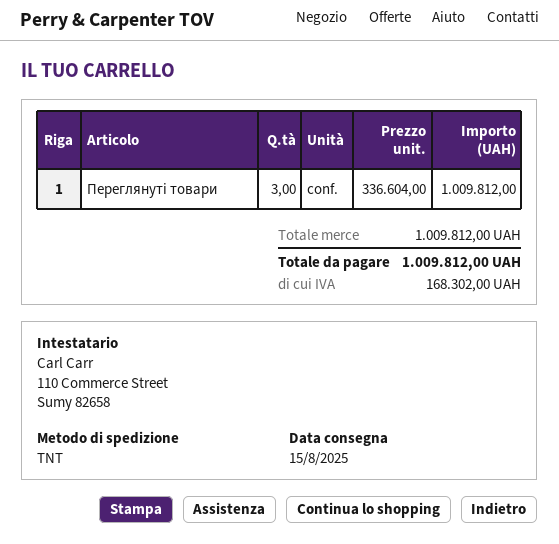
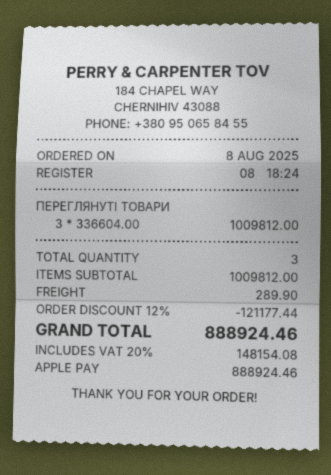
discount: none -> 12% = 121177.44
shipping: none -> 289.90
tax: 168302.00 -> 148154.08
total: 1009812.00 -> 888924.46

